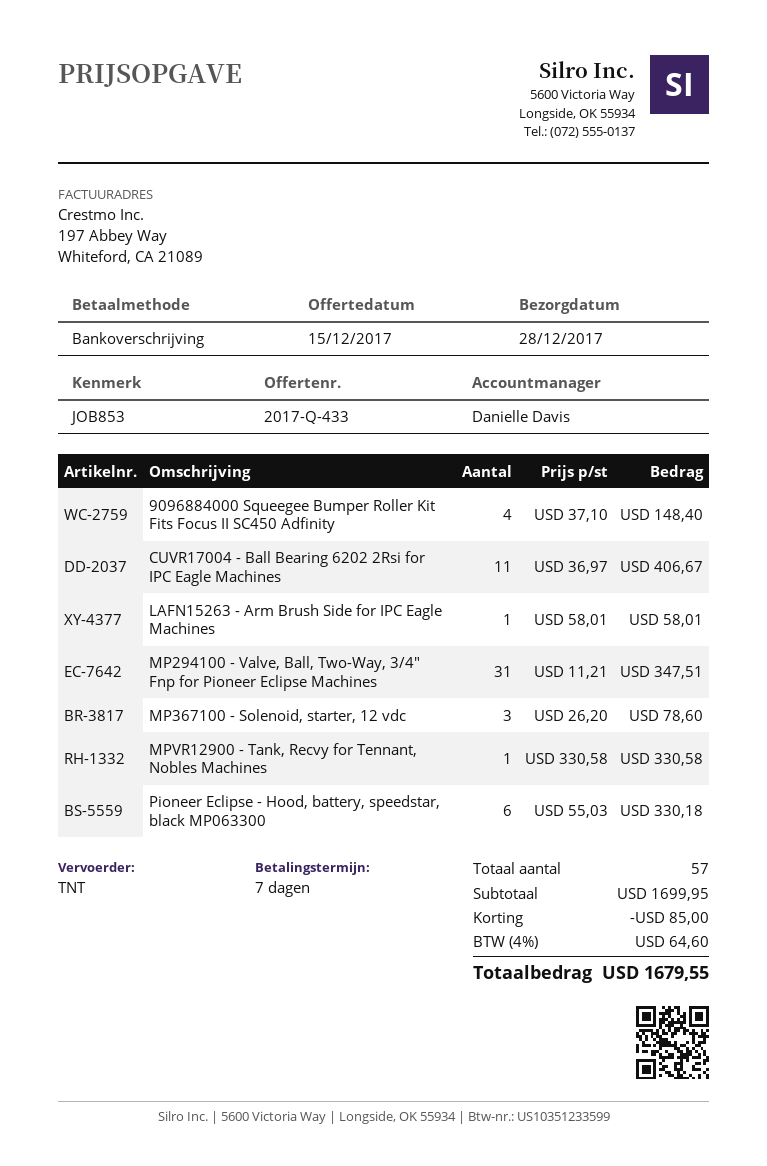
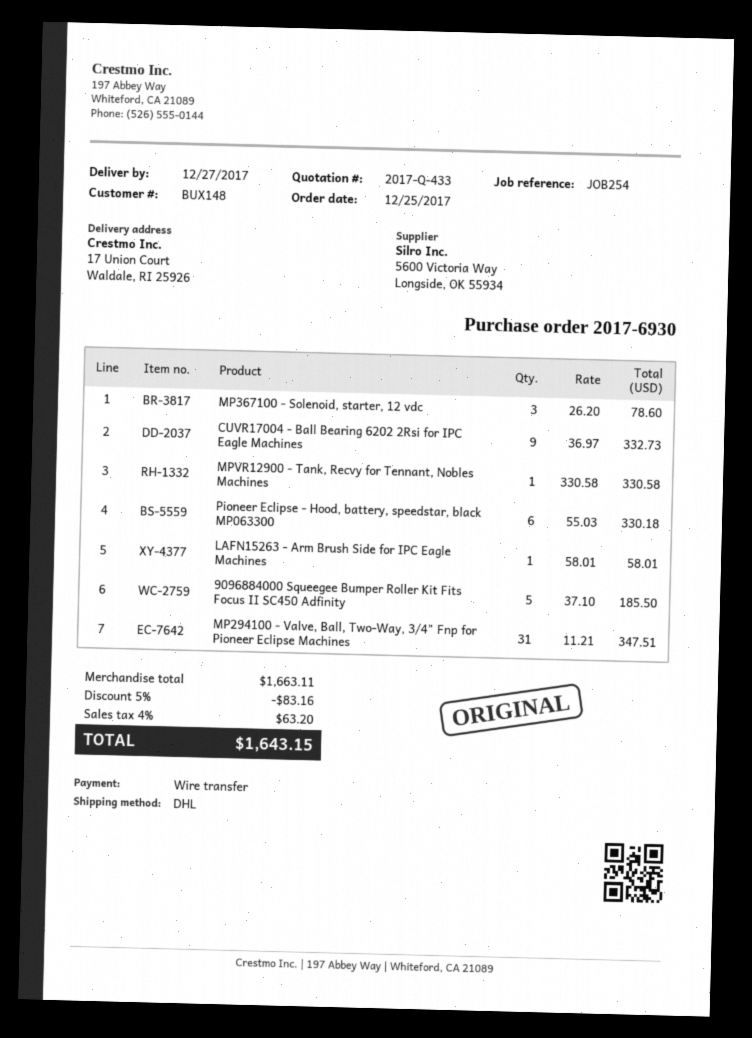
delivery date: 2017-12-28 -> 2017-12-27
reference: JOB853 -> JOB254
shipping method: TNT -> DHL
9096884000 Squeegee Bumper Roller Kit Fits Focus II SC450 Adfinity: 4 x 37.10 = 148.40 -> 5 x 37.10 = 185.50
CUVR17004 - Ball Bearing 6202 2Rsi for IPC Eagle Machines: 11 x 36.97 = 406.67 -> 9 x 36.97 = 332.73
subtotal: 1699.95 -> 1663.11
discount: 85.00 -> 83.16
tax: 4% = 64.60 -> 4% = 63.20
total: 1679.55 -> 1643.15

